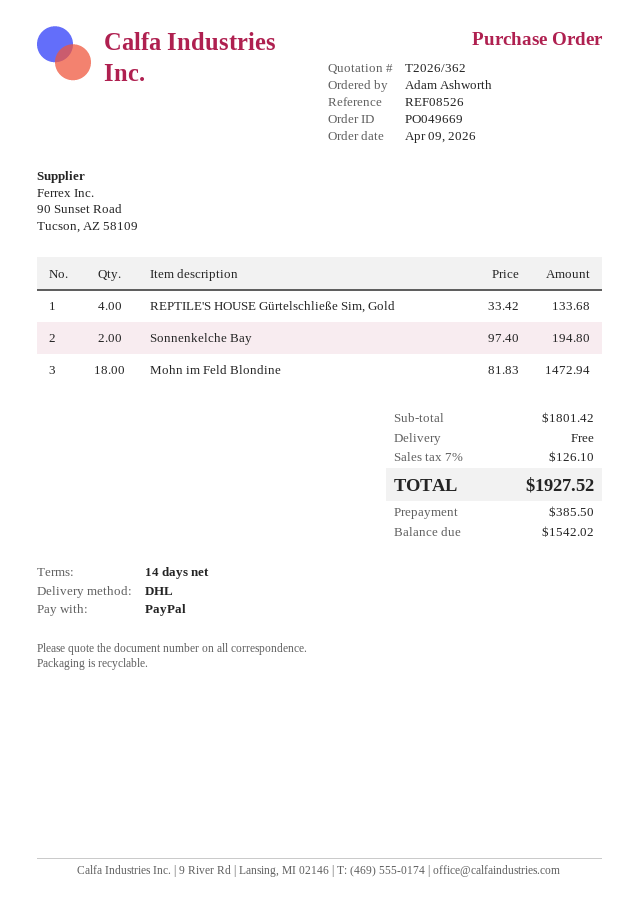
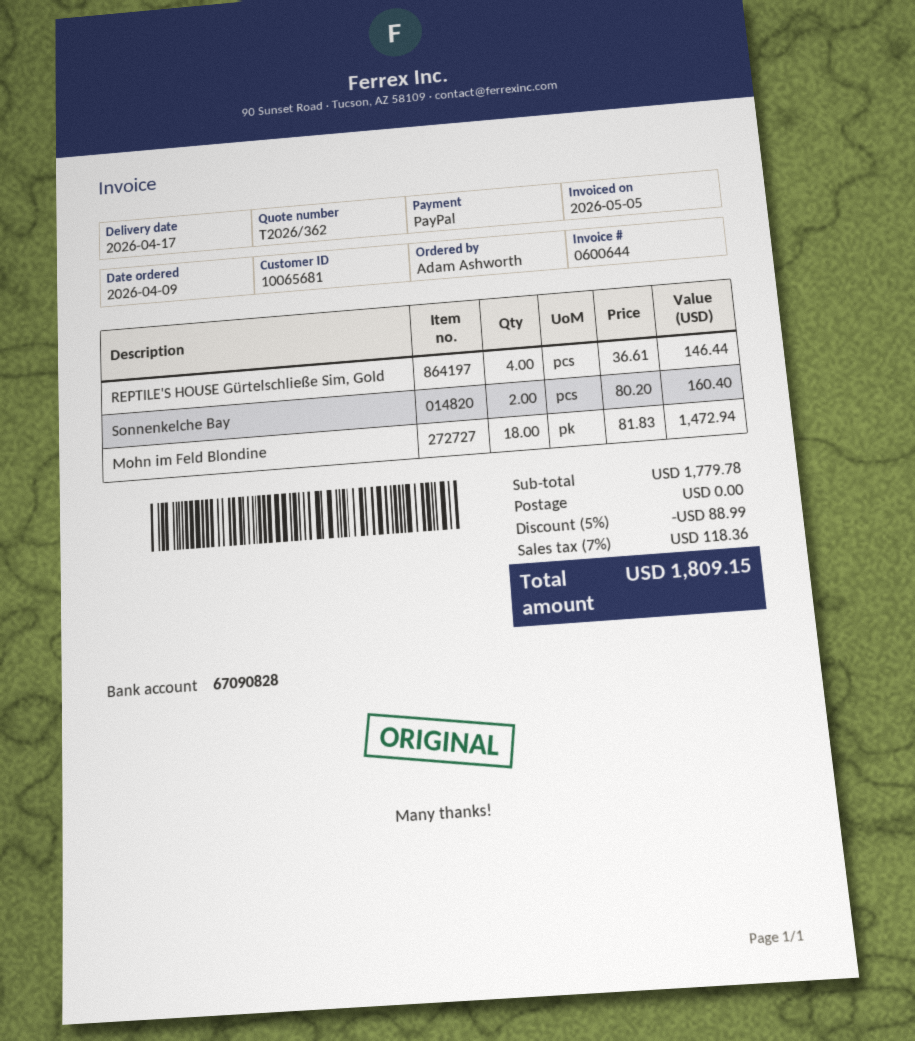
REPTILE'S HOUSE Gürtelschließe Sim, Gold: 4 x 33.42 = 133.68 -> 4 x 36.61 = 146.44
Sonnenkelche Bay: 2 x 97.40 = 194.80 -> 2 x 80.20 = 160.40
subtotal: 1801.42 -> 1779.78
discount: none -> 5% = 88.99
tax: 7% = 126.10 -> 7% = 118.36
total: 1927.52 -> 1809.15

